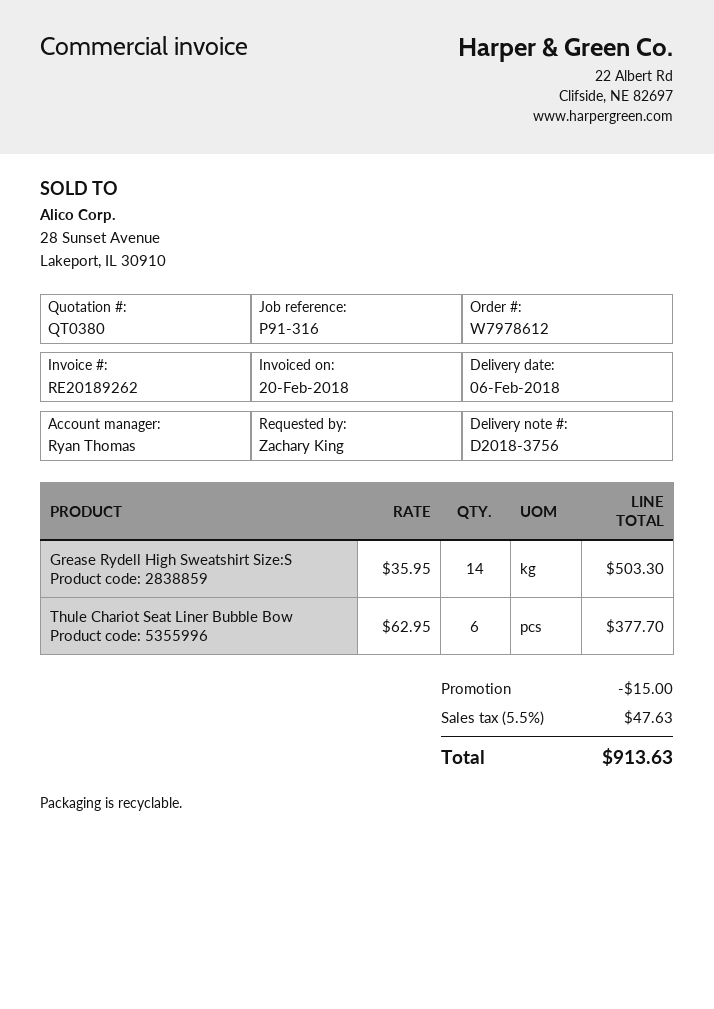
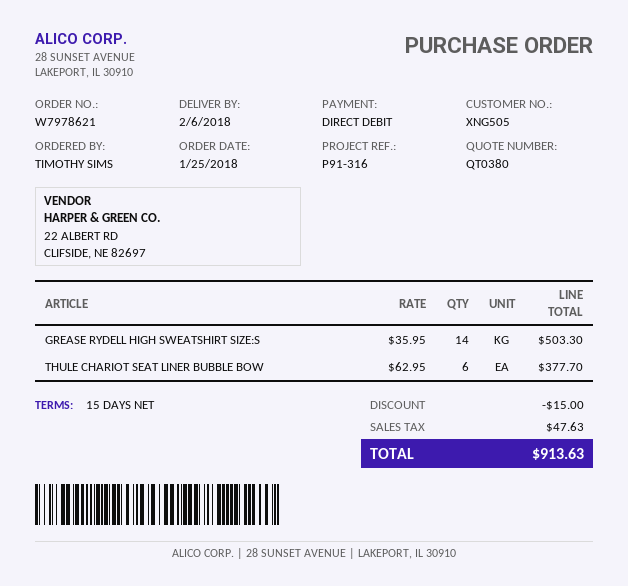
order number: W7978612 -> W7978621
ordered by: Zachary King -> TIMOTHY SIMS

